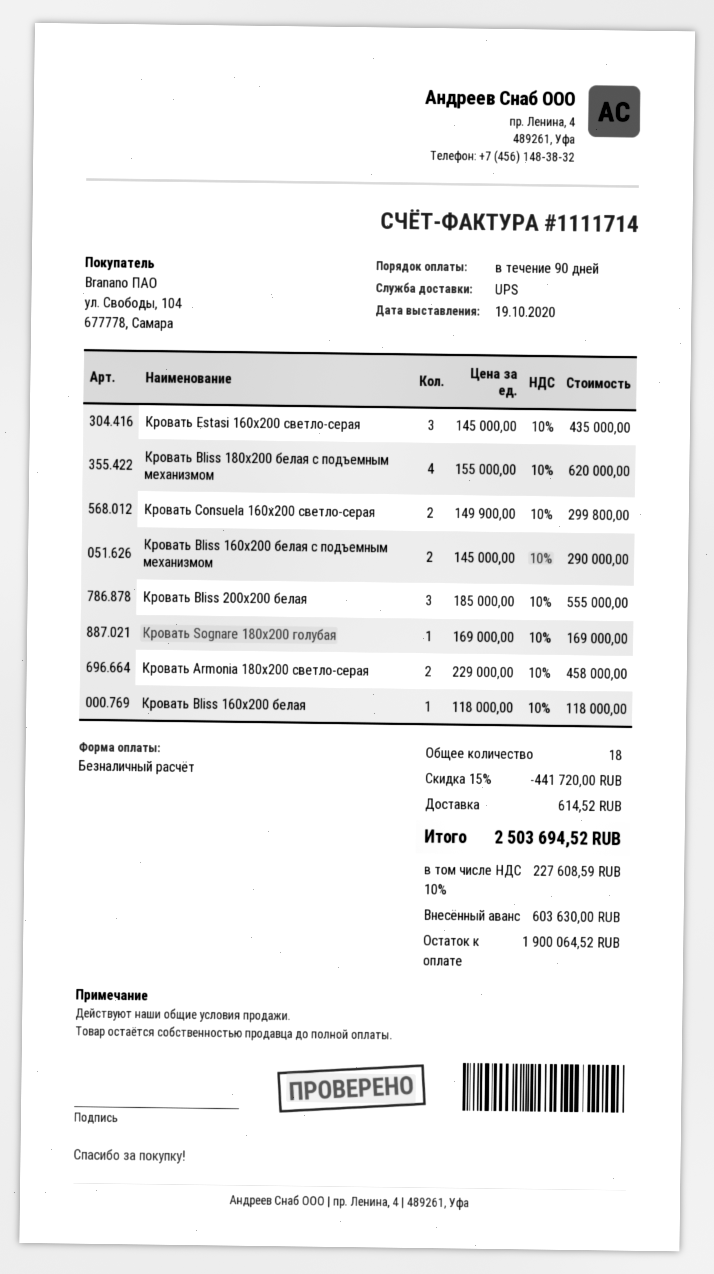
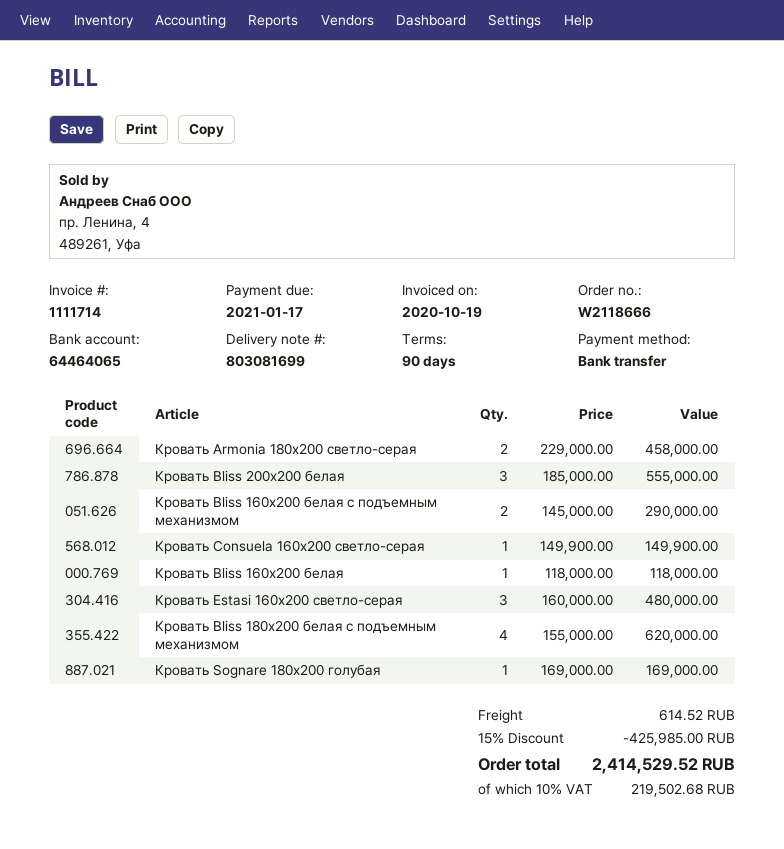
Кровать Estasi 160x200 светло-серая: 3 x 145000.00 = 435000.00 -> 3 x 160000.00 = 480000.00
Кровать Consuela 160х200 светло-серая: 2 x 149900.00 = 299800.00 -> 1 x 149900.00 = 149900.00
discount: 15% = 441720.00 -> 15% = 425985.00
tax: 10% = 227608.59 -> 10% = 219502.68
total: 2503694.52 -> 2414529.52

